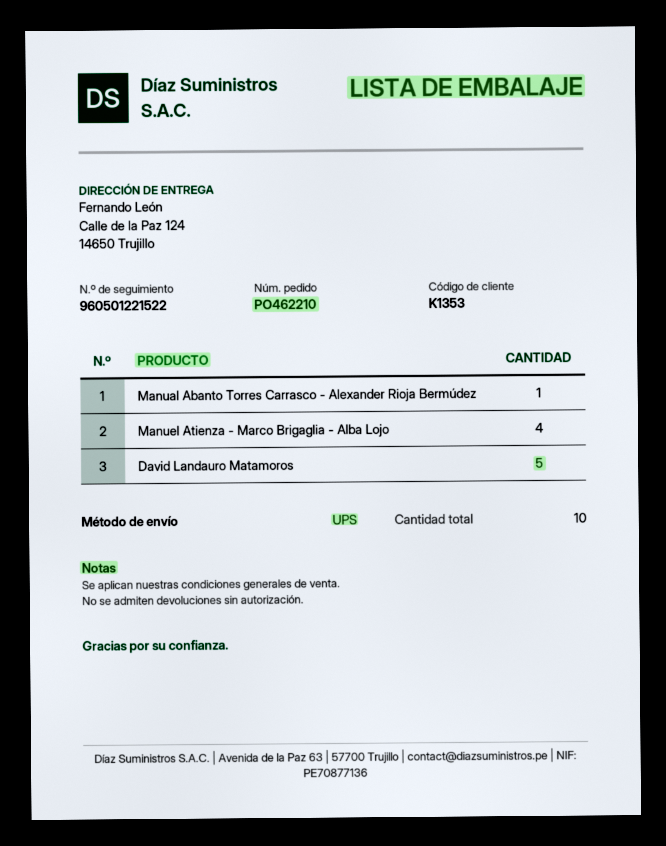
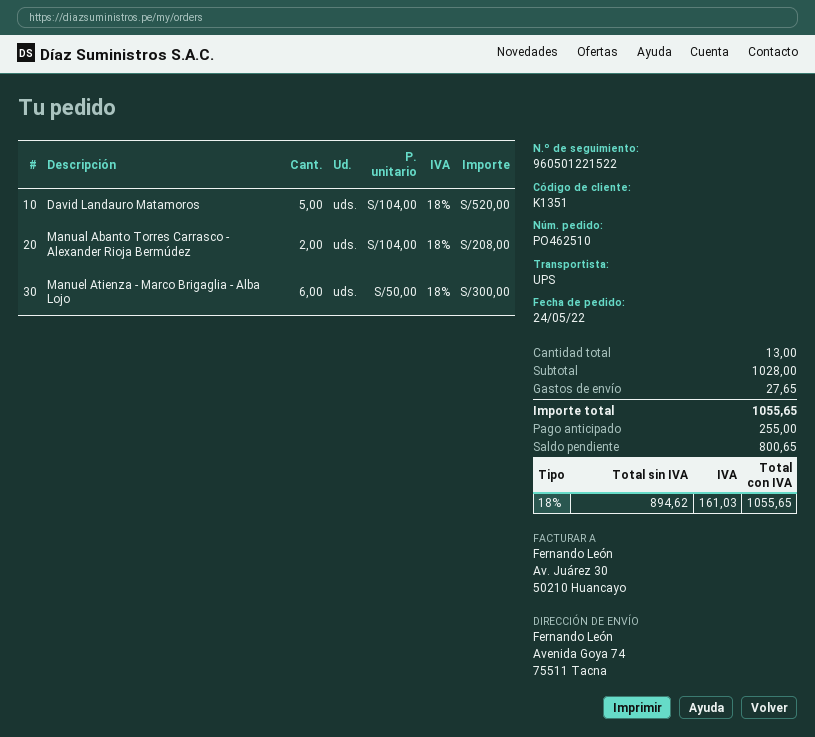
order number: PO462210 -> PO462510
customer number: K1353 -> K1351
ship to: Calle de la Paz 124, 14650 Trujillo -> Avenida Goya 74, 75511 Tacna
Manual Abanto Torres Carrasco - Alexander Rioja Bermúdez: 1 -> 2
Manuel Atienza - Marco Brigaglia - Alba Lojo: 4 -> 6
total quantity: 10 -> 13

